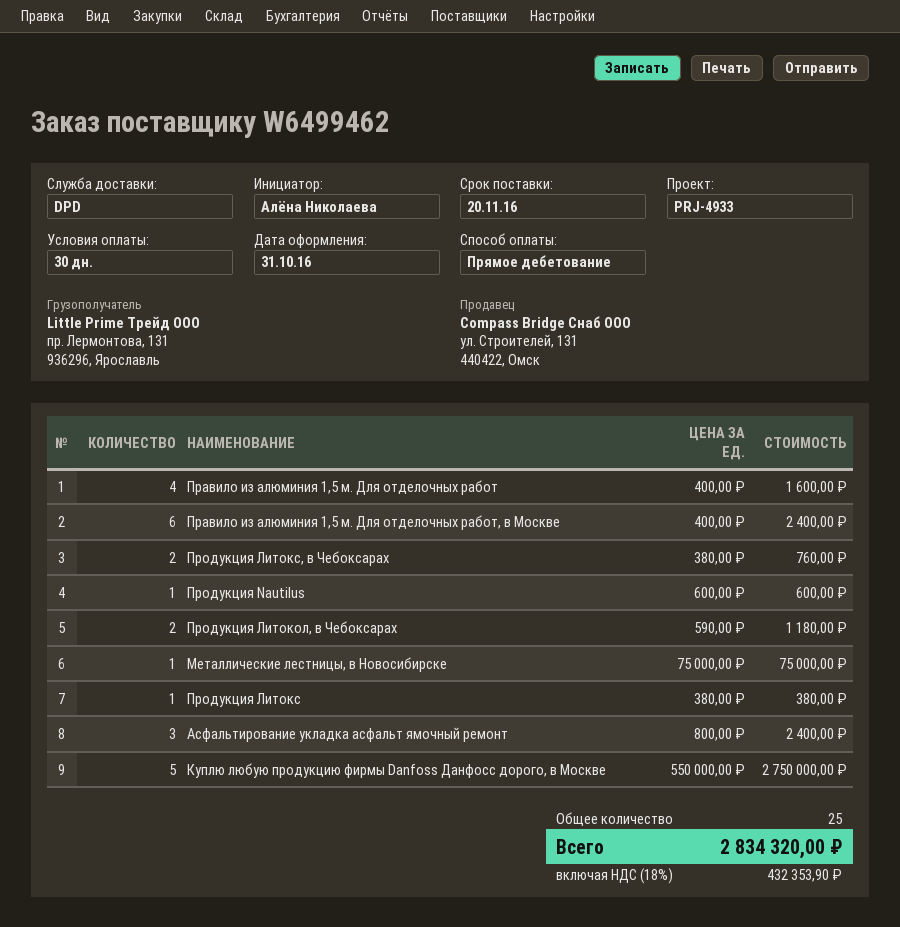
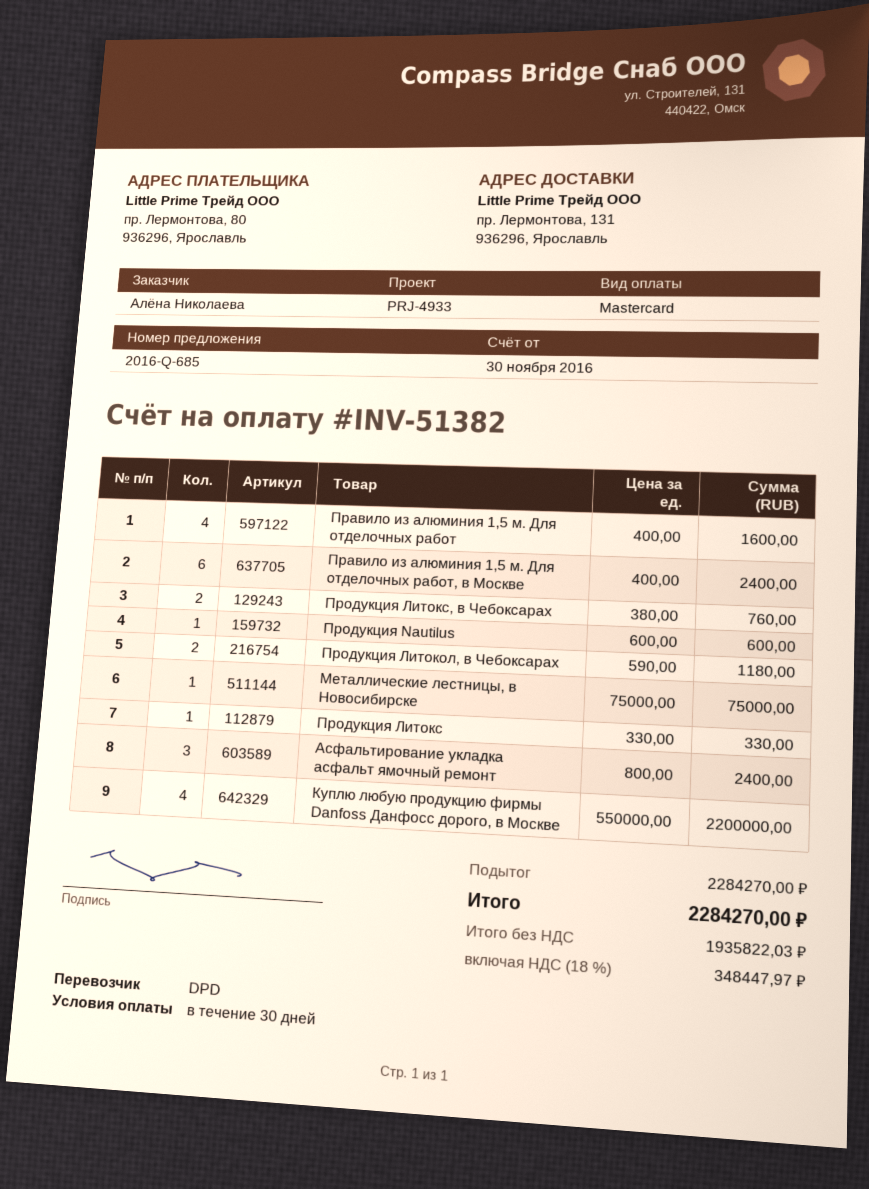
payment method: direct debit -> Mastercard
Продукция Литокс: 1 x 380.00 = 380.00 -> 1 x 330.00 = 330.00
Куплю любую продукцию фирмы Danfoss Данфосс дорого, в Москве: 5 x 550000.00 = 2750000.00 -> 4 x 550000.00 = 2200000.00
tax: 18% = 432353.90 -> 18% = 348447.97
total: 2834320.00 -> 2284270.00

